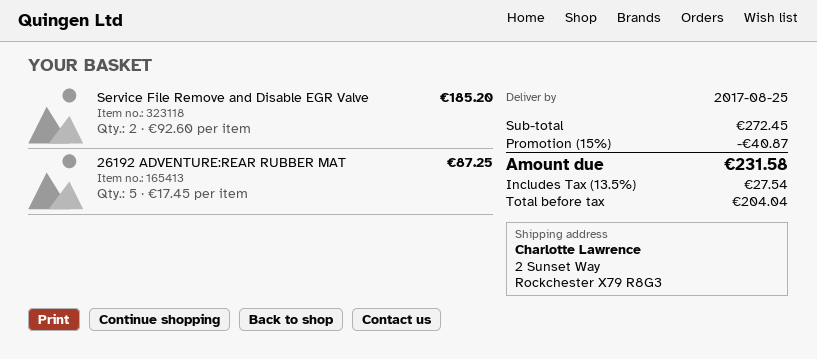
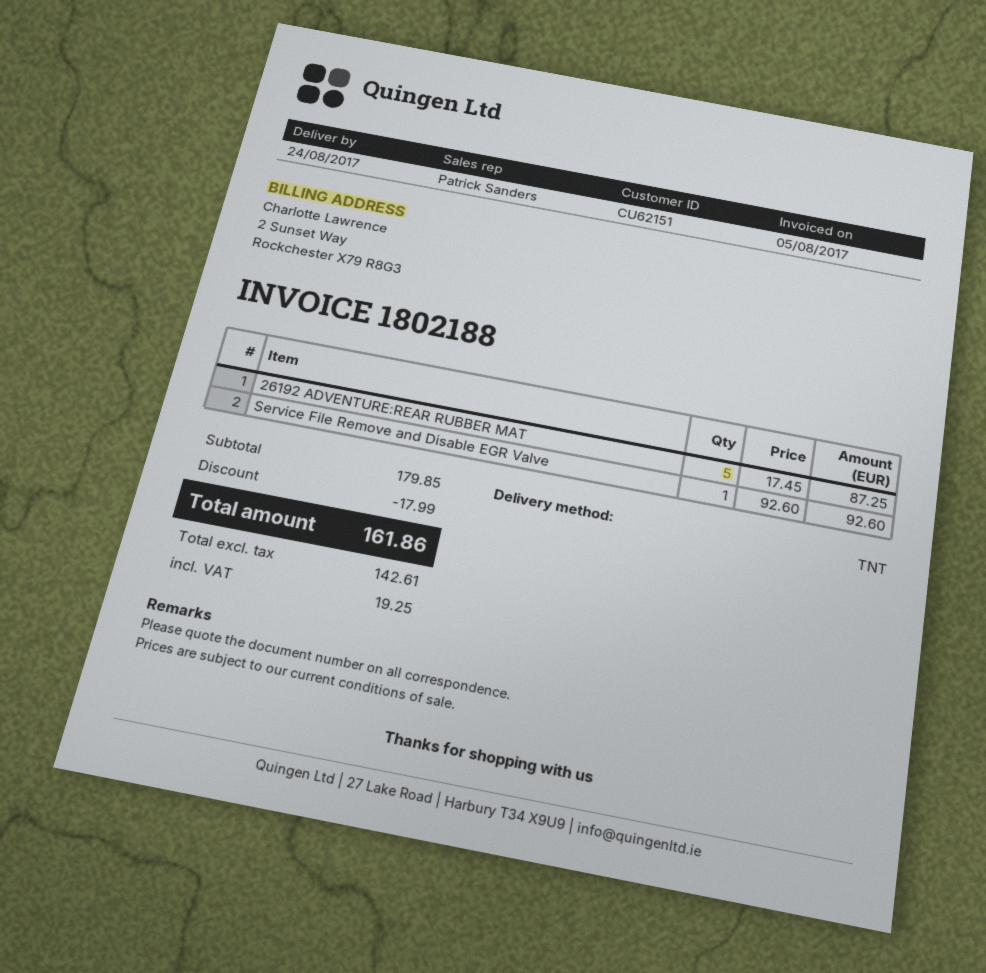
delivery date: 2017-08-25 -> 2017-08-24
Service File Remove and Disable EGR Valve: 2 x 92.60 = 185.20 -> 1 x 92.60 = 92.60
subtotal: 272.45 -> 179.85
discount: 40.87 -> 17.99
net: 204.04 -> 142.61
tax: 27.54 -> 19.25
total: 231.58 -> 161.86

